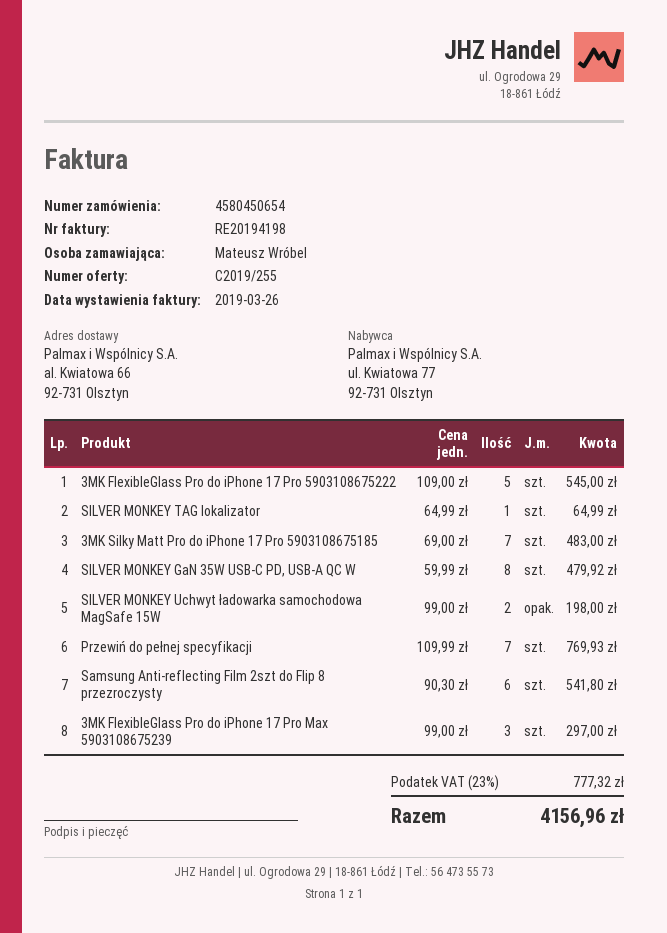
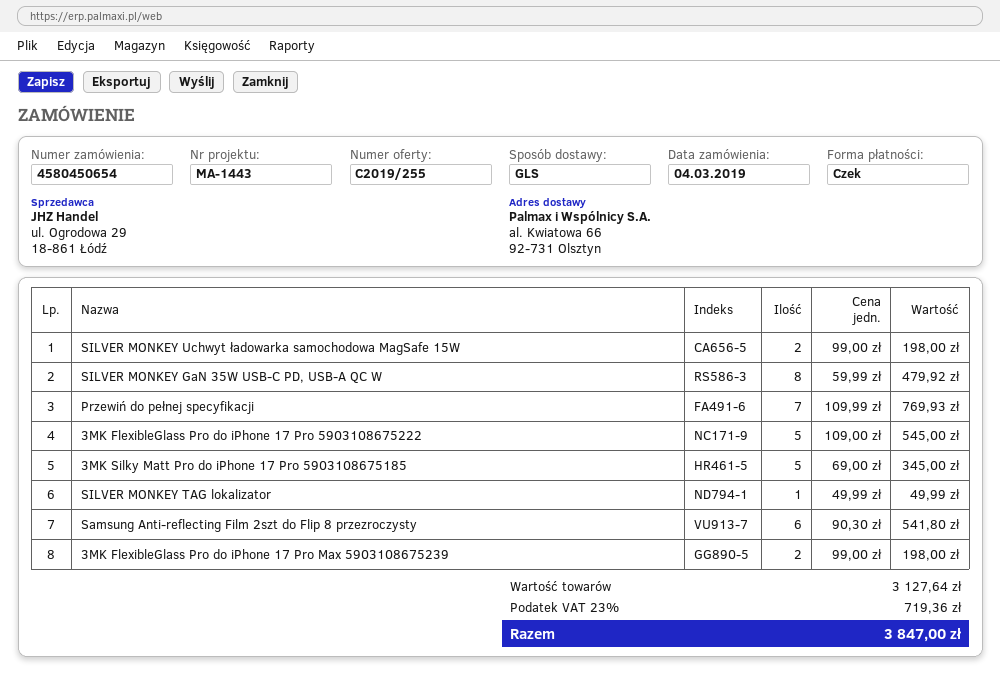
SILVER MONKEY TAG lokalizator: 1 x 64.99 = 64.99 -> 1 x 49.99 = 49.99
3MK Silky Matt Pro do iPhone 17 Pro 5903108675185: 7 x 69.00 = 483.00 -> 5 x 69.00 = 345.00
3MK FlexibleGlass Pro do iPhone 17 Pro Max 5903108675239: 3 x 99.00 = 297.00 -> 2 x 99.00 = 198.00
tax: 23% = 777.32 -> 23% = 719.36
total: 4156.96 -> 3847.00

